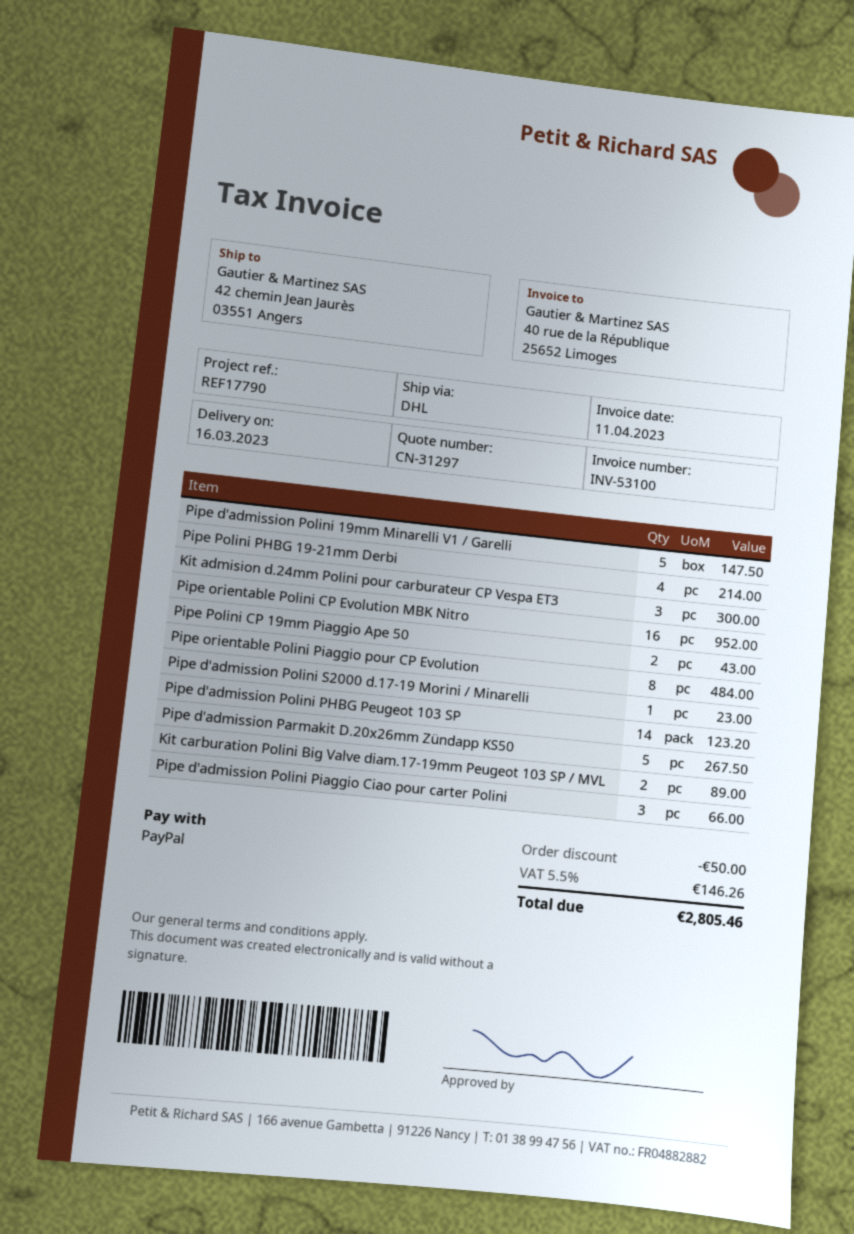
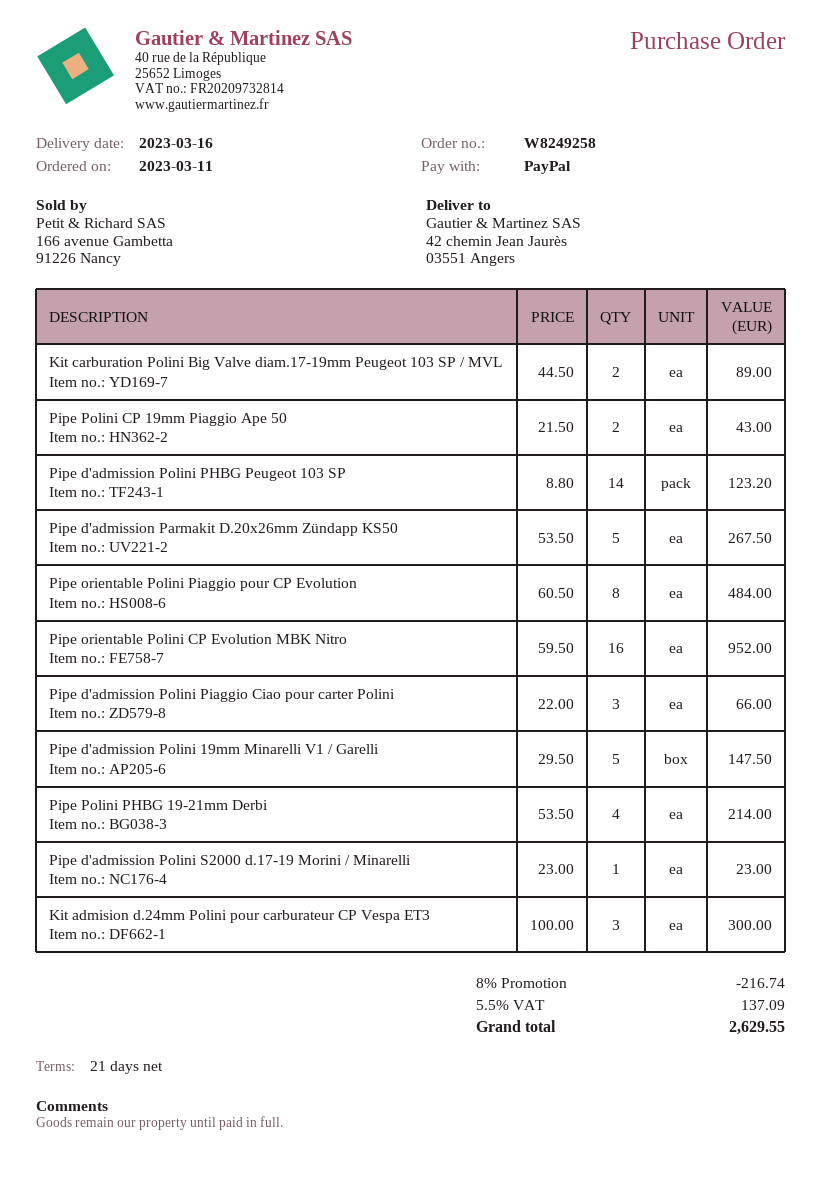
discount: 50.00 -> 216.74
tax: 5.5% = 146.26 -> 5.5% = 137.09
total: 2805.46 -> 2629.55

